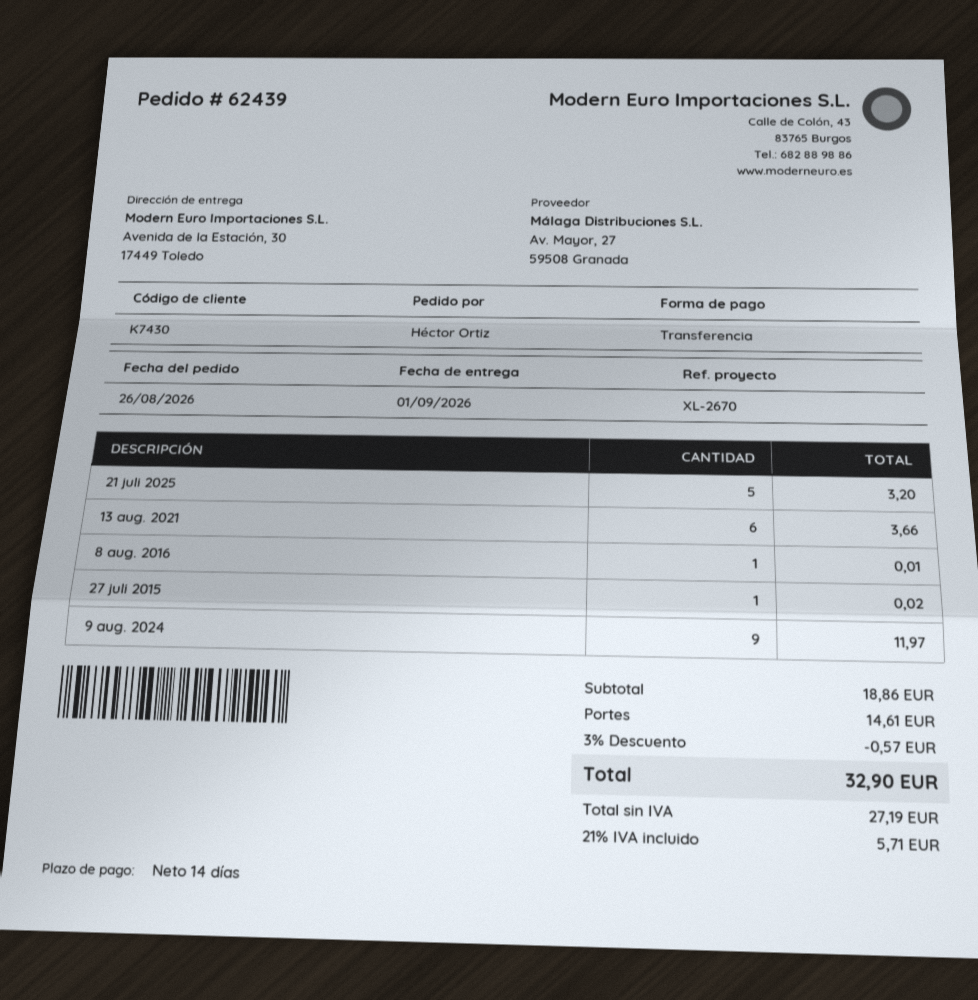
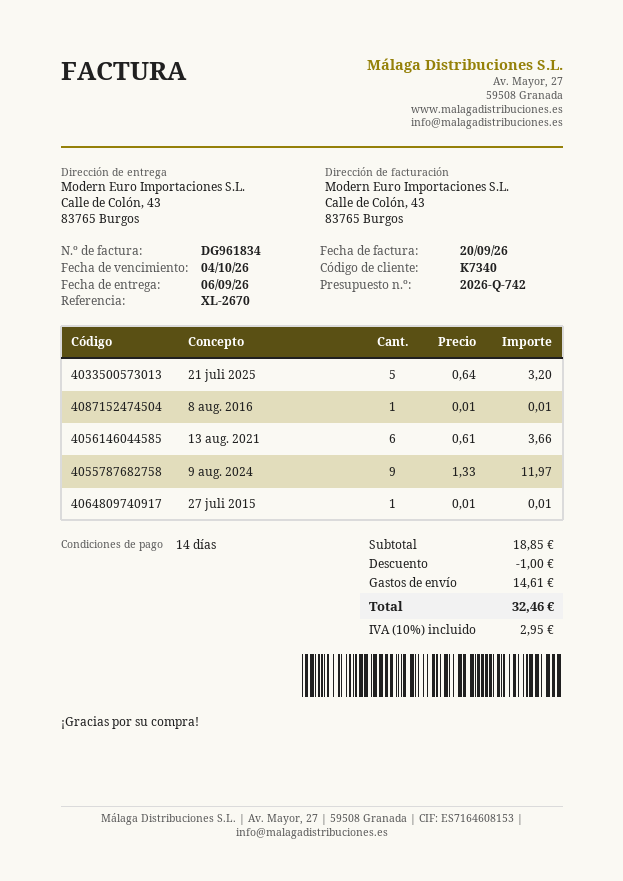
delivery date: 2026-09-01 -> 2026-09-06
customer number: K7430 -> K7340
ship to: Avenida de la Estación, 30, 17449 Toledo -> Calle de Colón, 43, 83765 Burgos
27 juli 2015: 1 for 0.02 -> 1 for 0.01
subtotal: 18.86 -> 18.85
discount: 0.57 -> 1.00
tax: 21% = 5.71 -> 10% = 2.95
total: 32.90 -> 32.46

